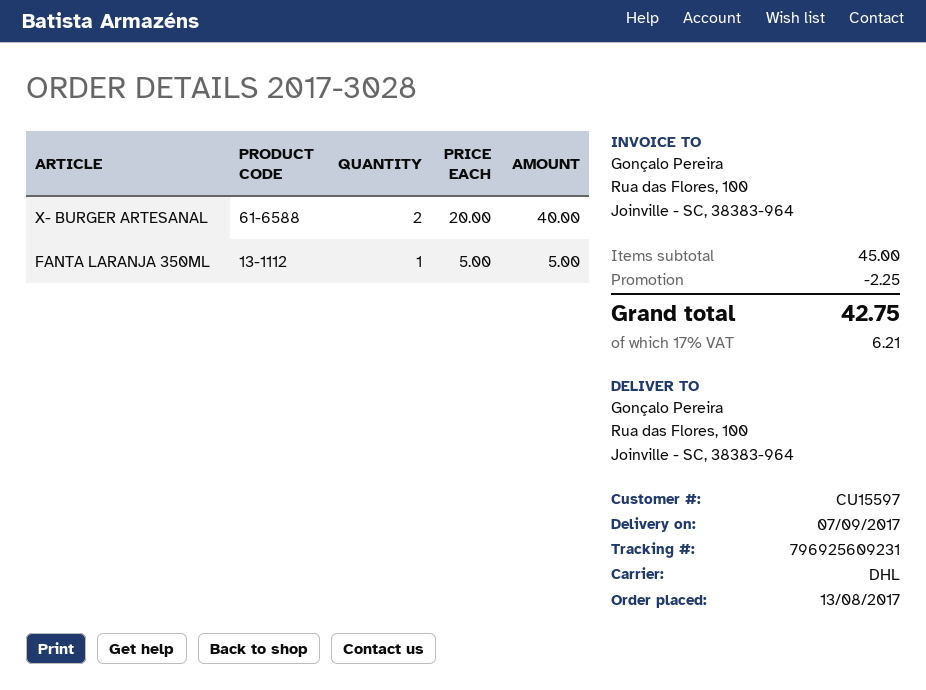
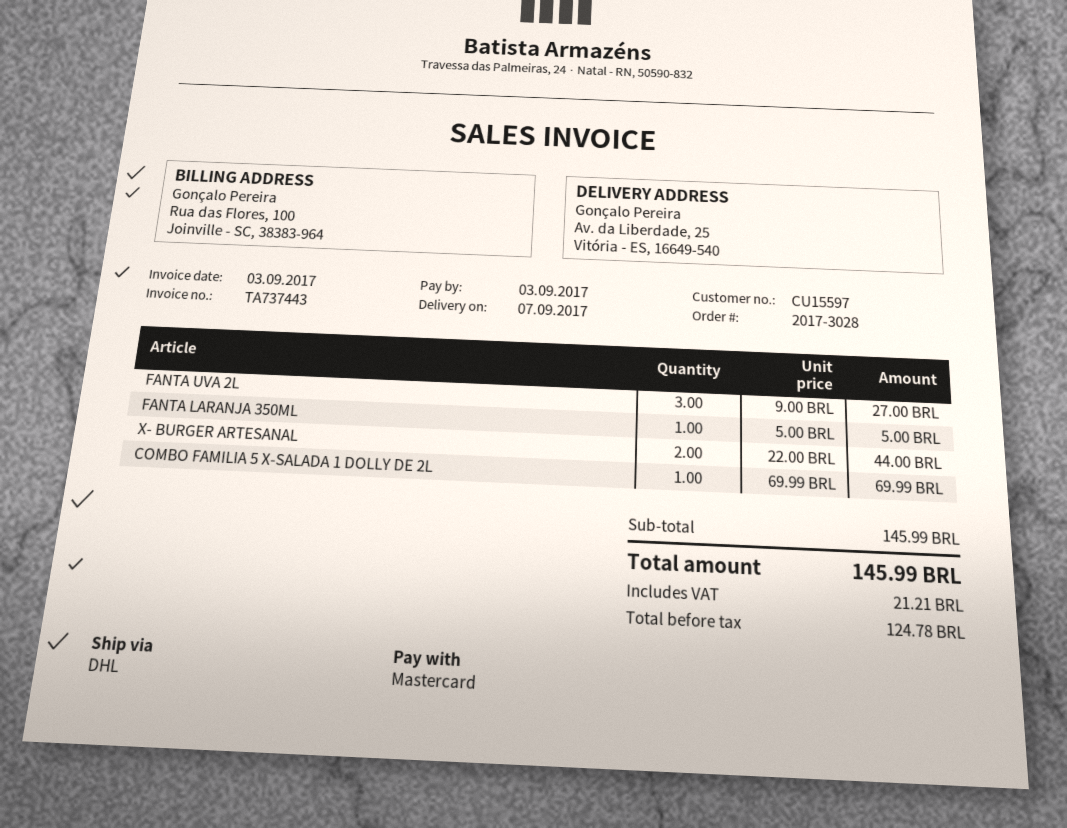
ship to: Rua das Flores, 100, Joinville - SC, 38383-964 -> Av. da Liberdade, 25, Vitória - ES, 16649-540
X- BURGER ARTESANAL: 2 x 20.00 = 40.00 -> 2 x 22.00 = 44.00
FANTA UVA 2L: none -> 3 x 9.00 = 27.00
COMBO FAMILIA 5 X-SALADA 1 DOLLY DE 2L: none -> 1 x 69.99 = 69.99
subtotal: 45.00 -> 145.99
discount: 2.25 -> none
tax: 6.21 -> 21.21
total: 42.75 -> 145.99

